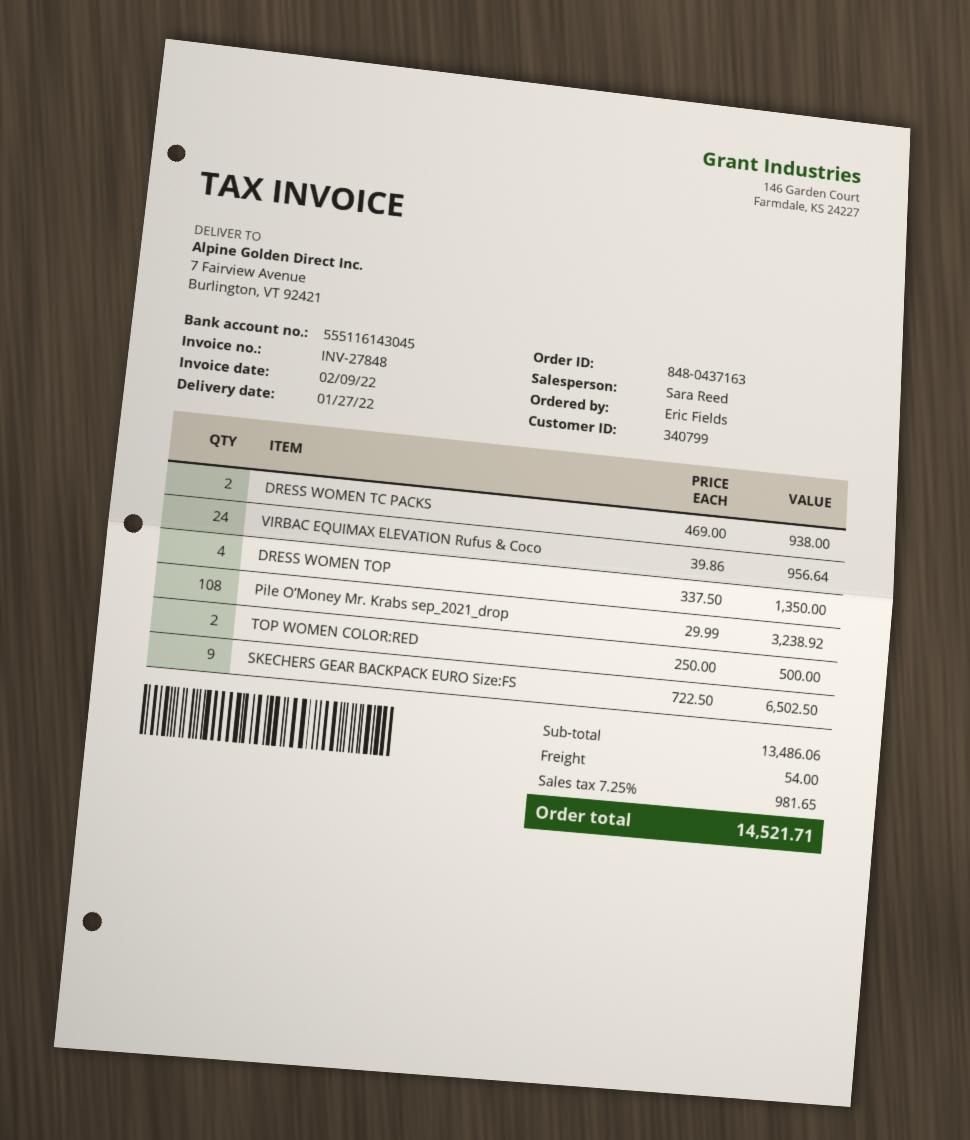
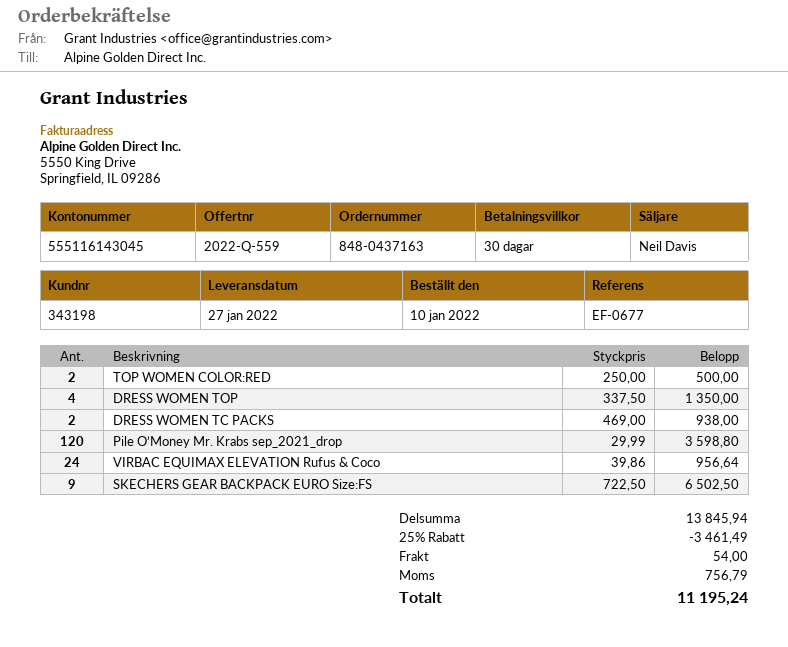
customer number: 340799 -> 343198
sales rep: Sara Reed -> Neil Davis
Pile O’Money Mr. Krabs sep_2021_drop: 108 x 29.99 = 3238.92 -> 120 x 29.99 = 3598.80
subtotal: 13486.06 -> 13845.94
discount: none -> 25% = 3461.49
tax: 981.65 -> 756.79
total: 14521.71 -> 11195.24

